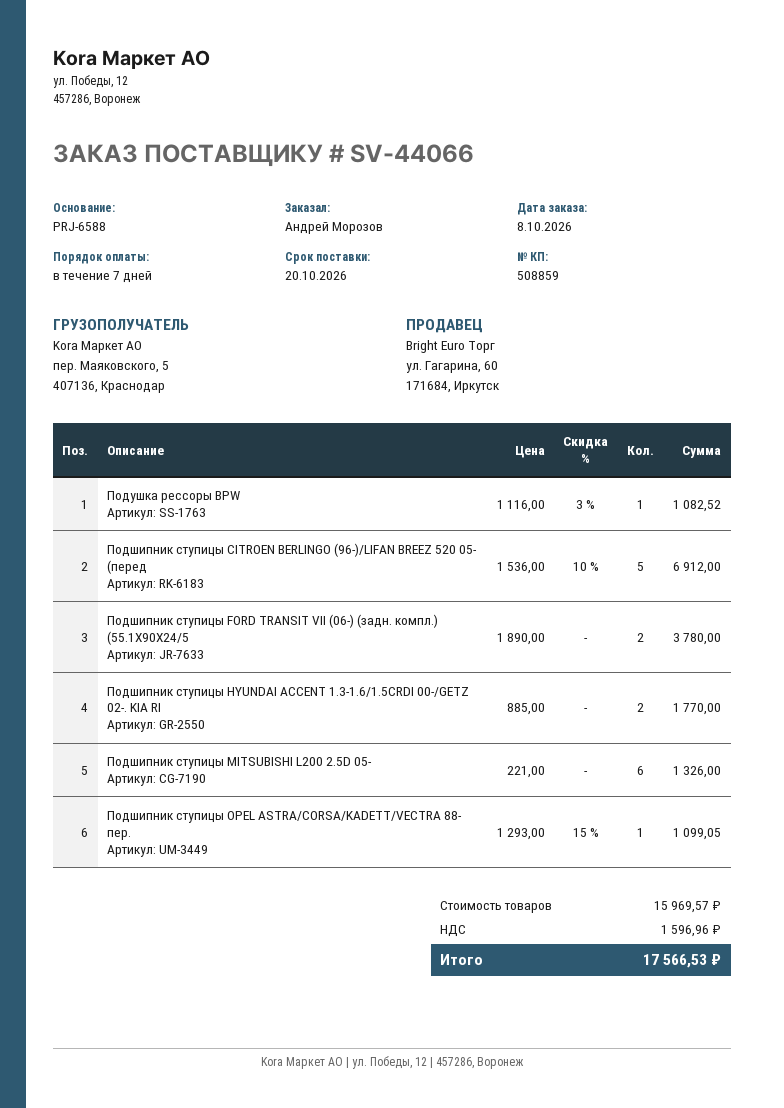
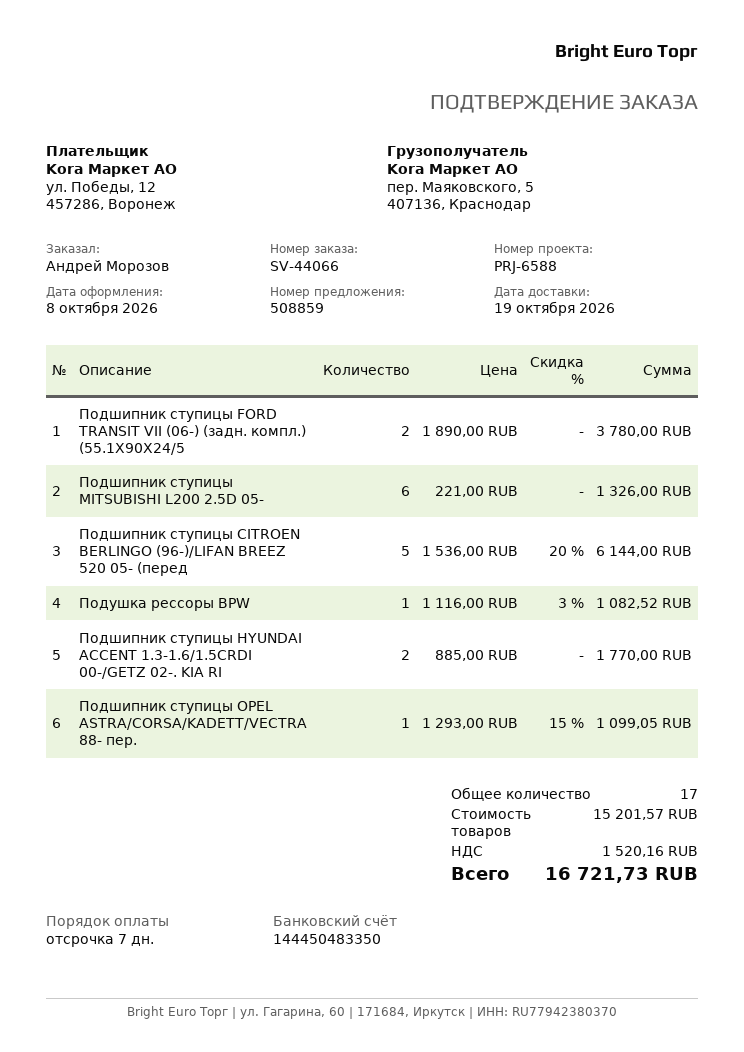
delivery date: 2026-10-20 -> 2026-10-19
Подшипник ступицы CITROEN BERLINGO (96-)/LIFAN BREEZ 520 05- (перед: 5 x 1536.00 - 10% = 6912.00 -> 5 x 1536.00 - 20% = 6144.00
subtotal: 15969.57 -> 15201.57
tax: 1596.96 -> 1520.16
total: 17566.53 -> 16721.73

